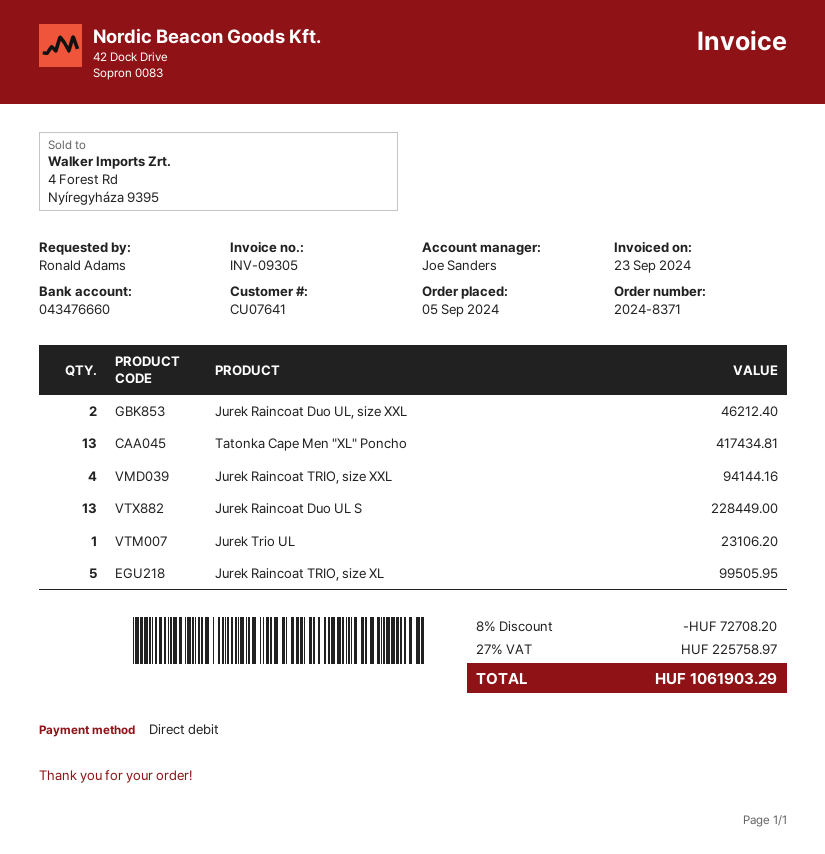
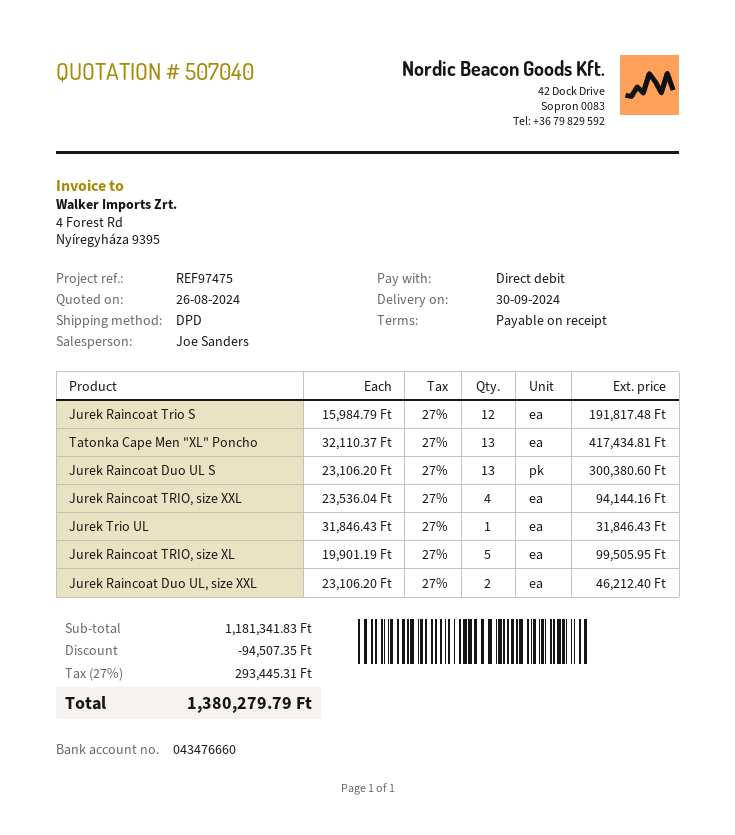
Jurek Raincoat Duo UL S: 13 for 228449.00 -> 13 for 300380.60
Jurek Trio UL: 1 for 23106.20 -> 1 for 31846.43
Jurek Raincoat Trio S: none -> 12 for 191817.48
discount: 72708.20 -> 94507.35
tax: 27% = 225758.97 -> 27% = 293445.31
total: 1061903.29 -> 1380279.79

